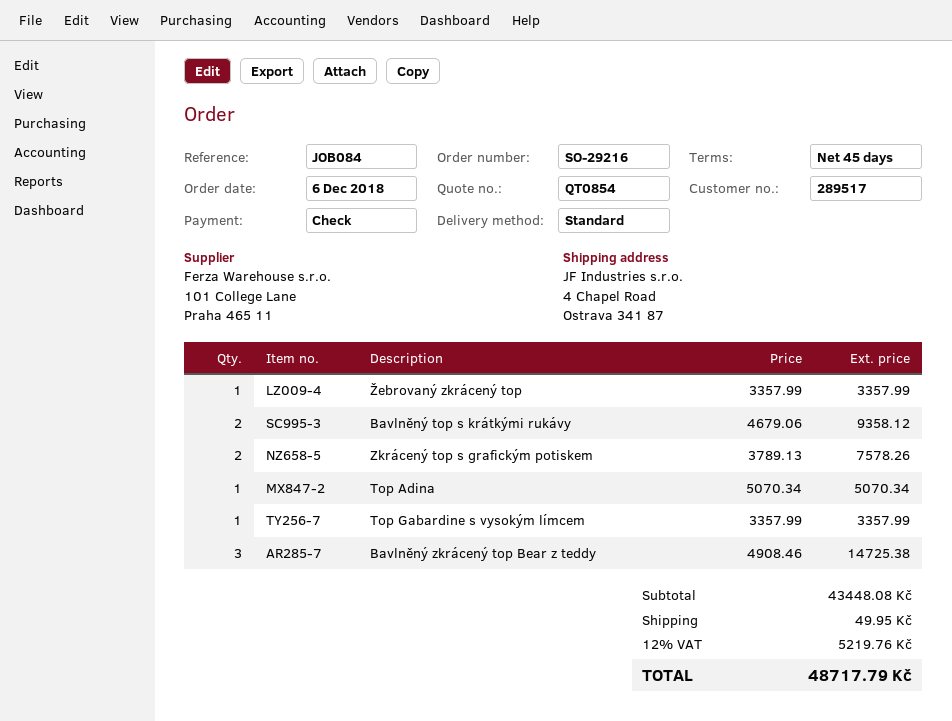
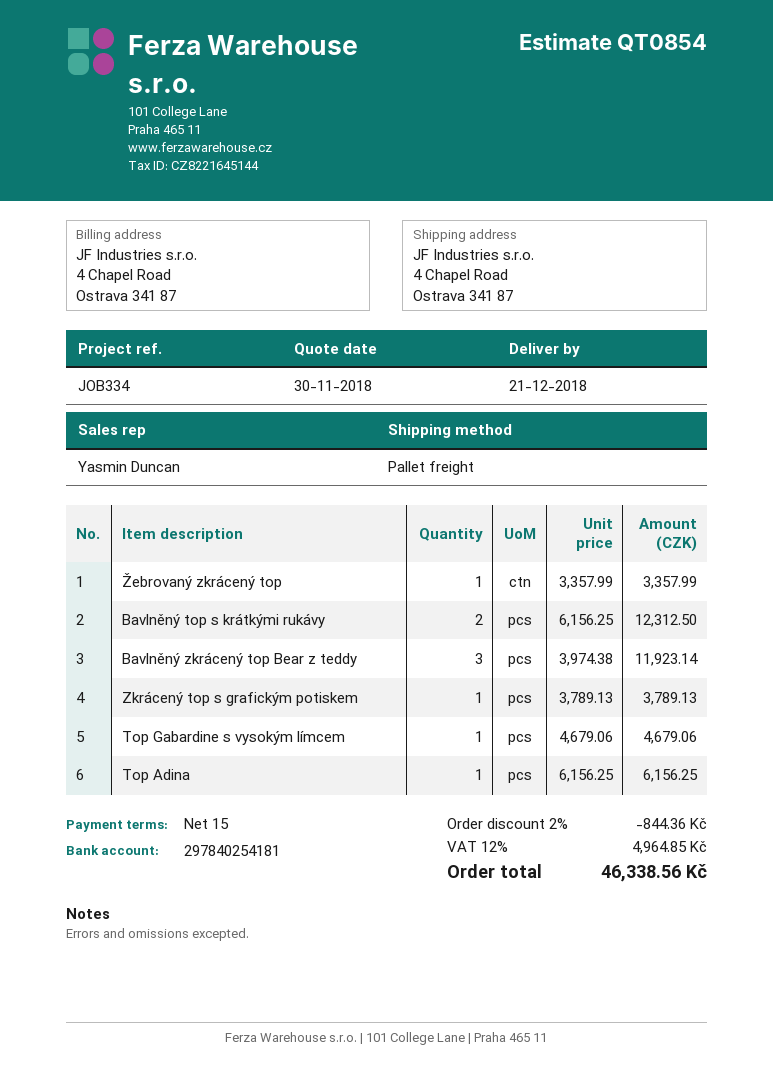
payment terms: 45 days -> 15 days
reference: JOB084 -> JOB334
shipping method: standard -> pallet freight
Bavlněný top s krátkými rukávy: 2 x 4679.06 = 9358.12 -> 2 x 6156.25 = 12312.50
Zkrácený top s grafickým potiskem: 2 x 3789.13 = 7578.26 -> 1 x 3789.13 = 3789.13
Top Adina: 1 x 5070.34 = 5070.34 -> 1 x 6156.25 = 6156.25
Top Gabardine s vysokým límcem: 1 x 3357.99 = 3357.99 -> 1 x 4679.06 = 4679.06
Bavlněný zkrácený top Bear z teddy: 3 x 4908.46 = 14725.38 -> 3 x 3974.38 = 11923.14
discount: none -> 2% = 844.36
shipping: 49.95 -> none
tax: 12% = 5219.76 -> 12% = 4964.85
total: 48717.79 -> 46338.56

